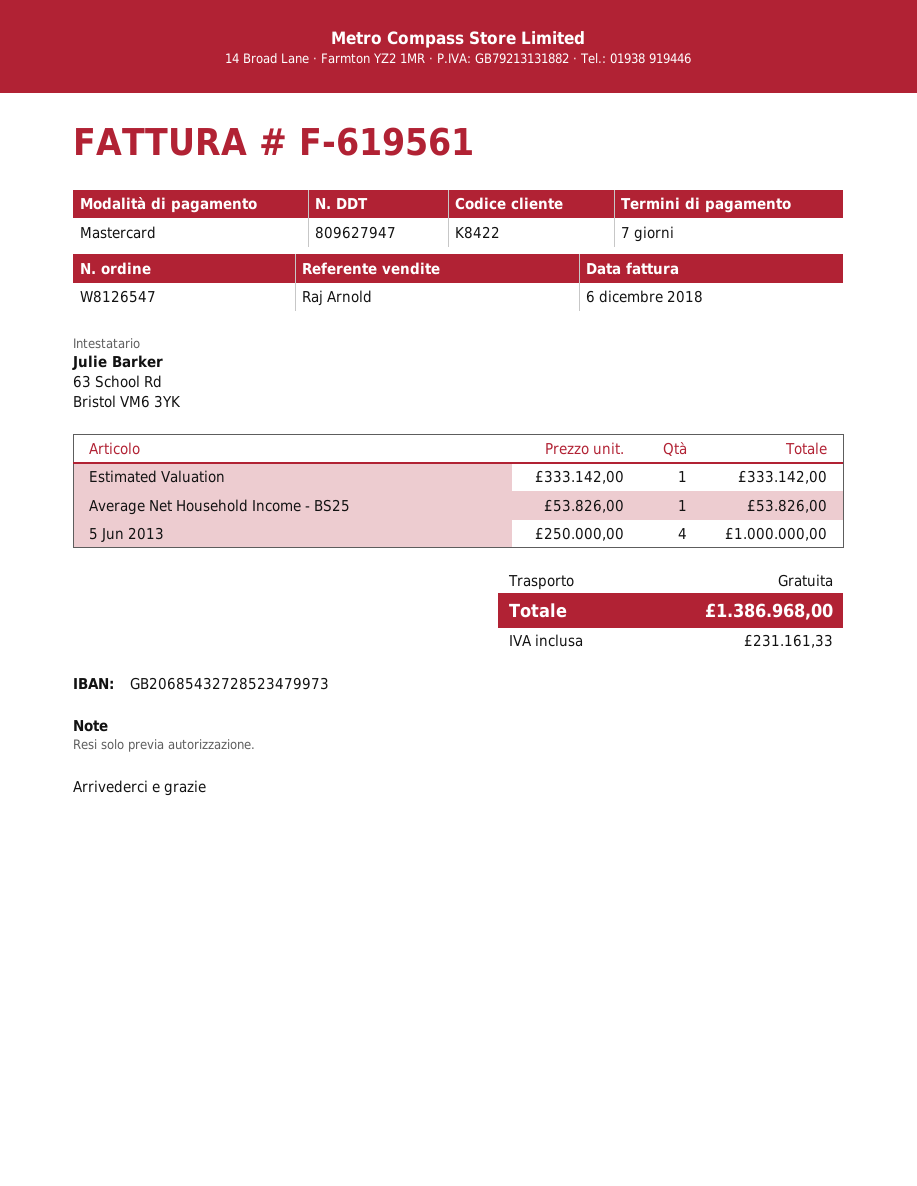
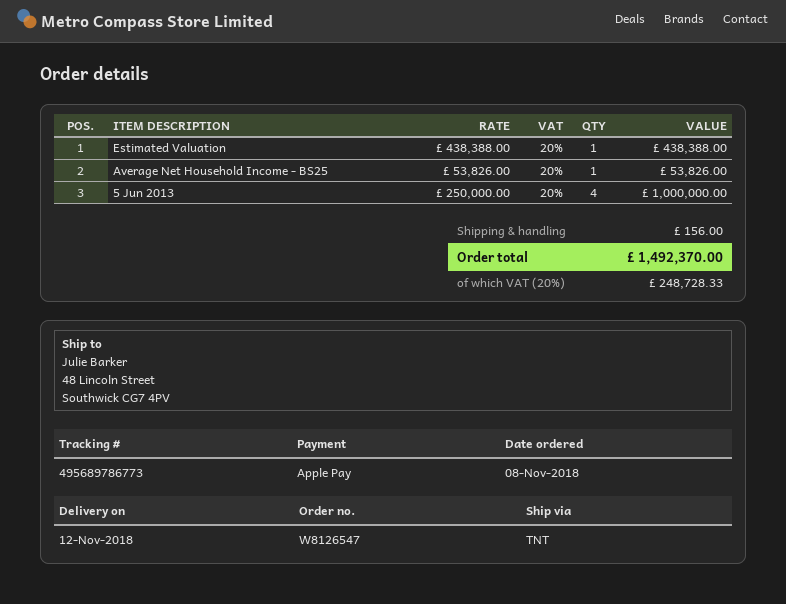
payment method: Mastercard -> Apple Pay
Estimated Valuation: 1 x 333142.00 = 333142.00 -> 1 x 438388.00 = 438388.00
shipping: 0.00 -> 156.00
tax: 231161.33 -> 248728.33
total: 1386968.00 -> 1492370.00

